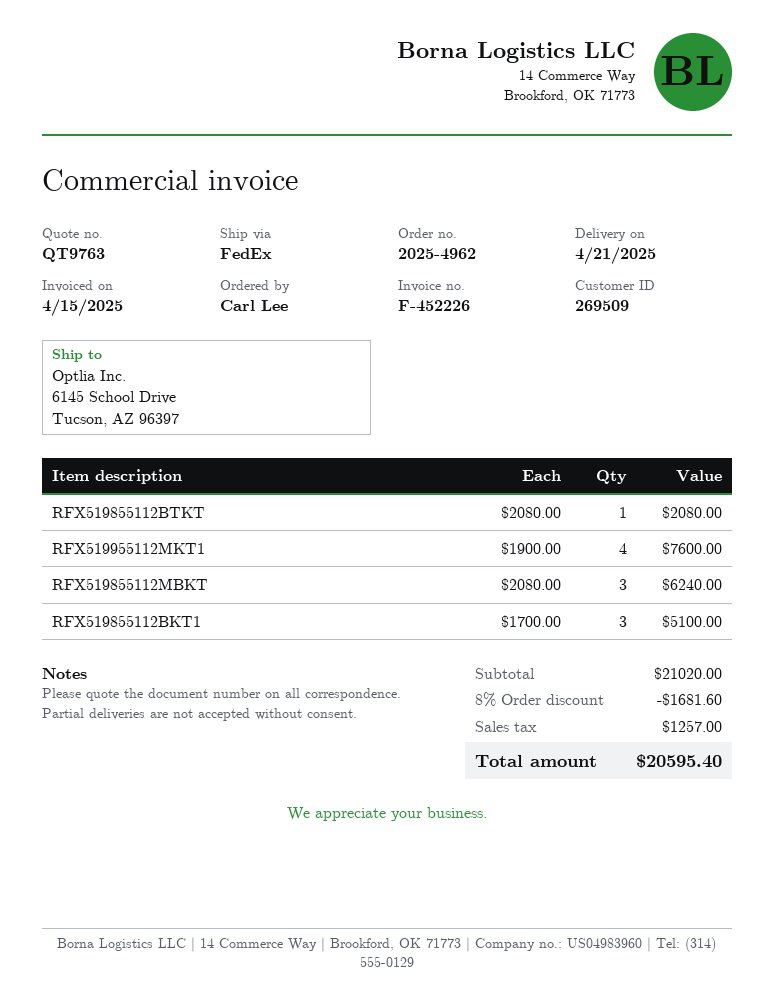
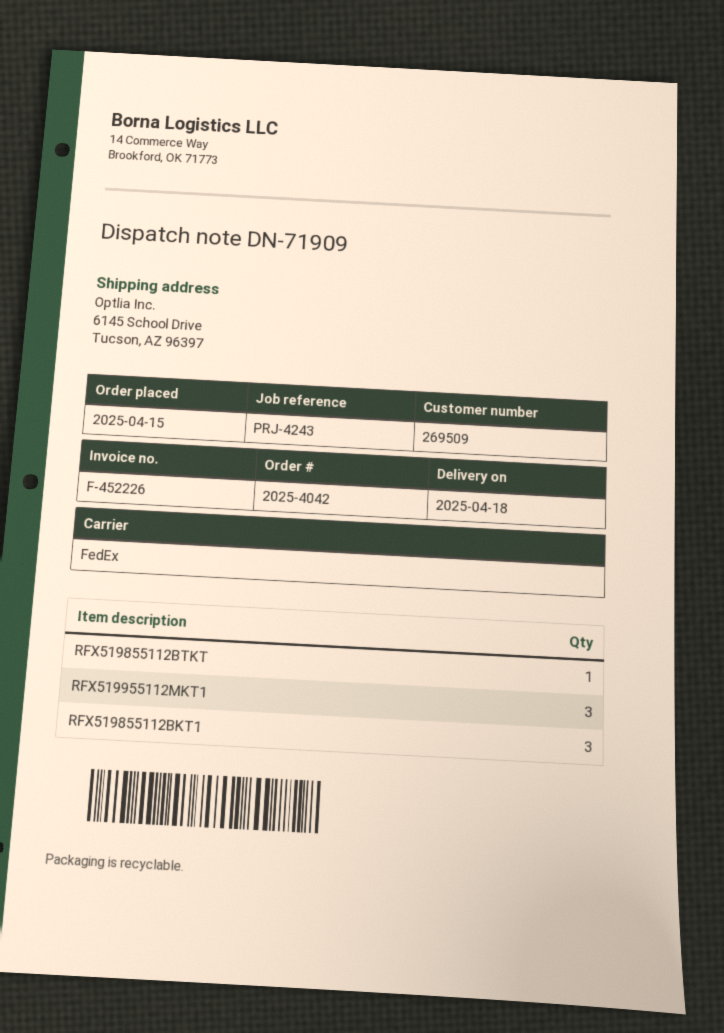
order number: 2025-4962 -> 2025-4042
delivery date: 2025-04-21 -> 2025-04-18
RFX519955112MKT1: 4 -> 3
RFX519855112MBKT: 3 -> none

